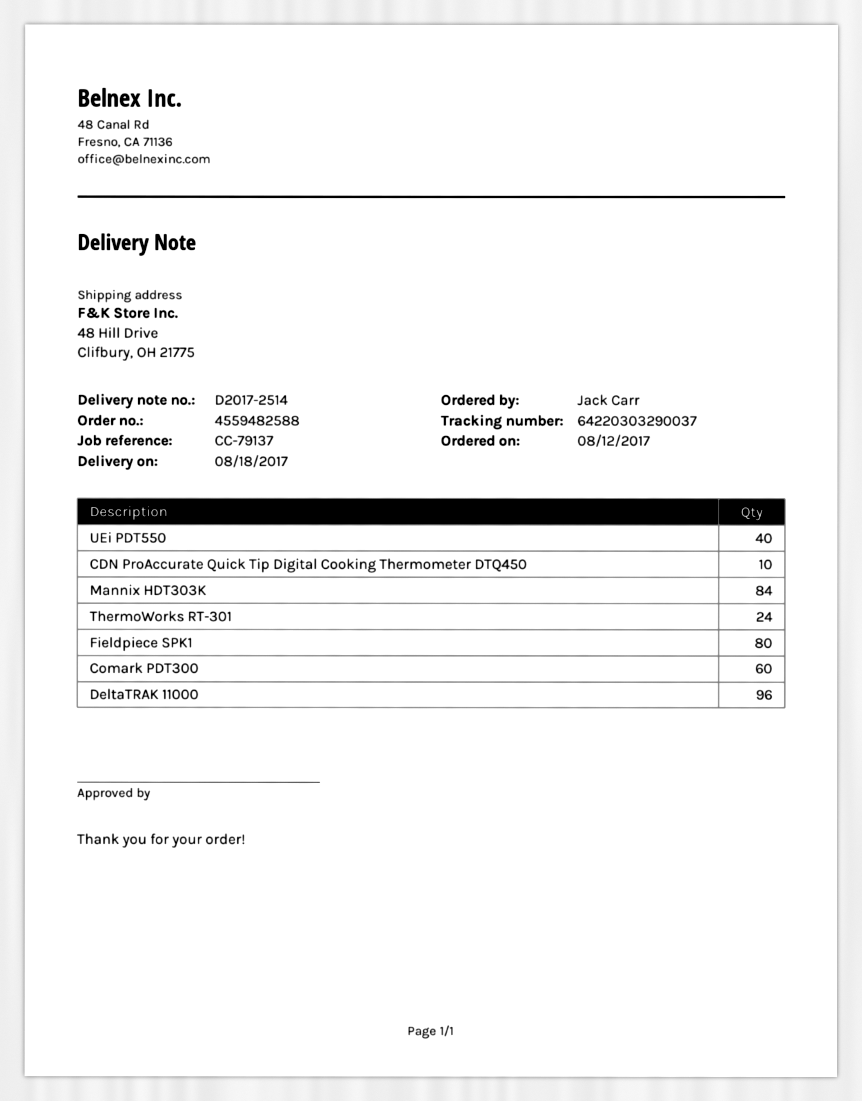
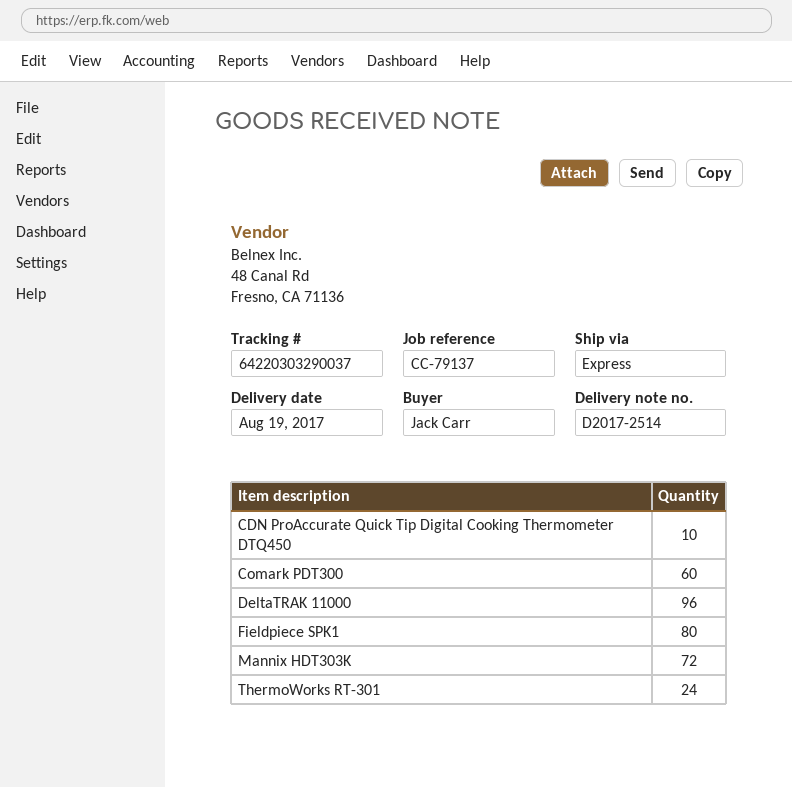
delivery date: 2017-08-18 -> 2017-08-19
UEi PDT550: 40 -> none
Mannix HDT303K: 84 -> 72

